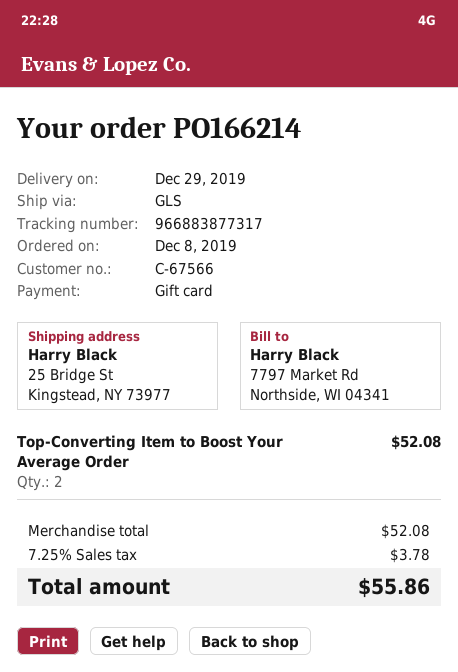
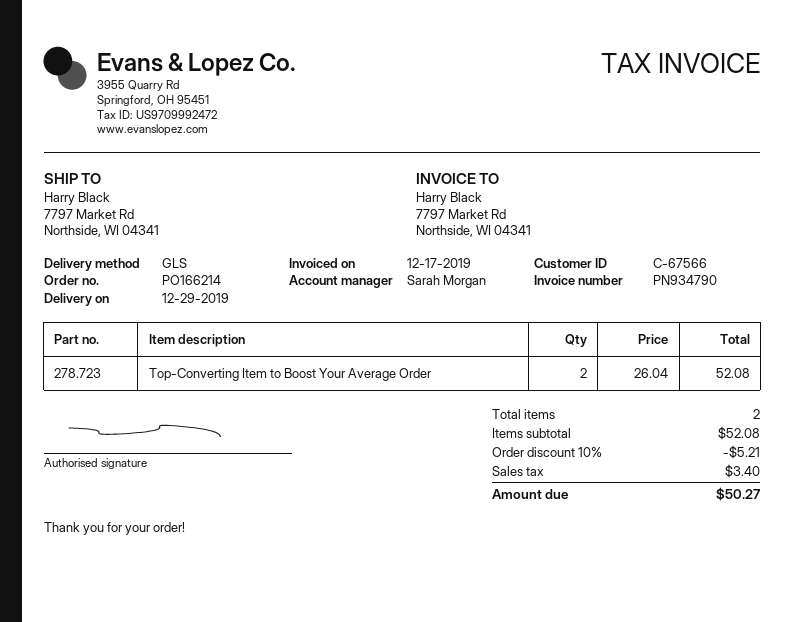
ship to: 25 Bridge St, Kingstead, NY 73977 -> 7797 Market Rd, Northside, WI 04341
discount: none -> 10% = 5.21
tax: 3.78 -> 3.40
total: 55.86 -> 50.27

